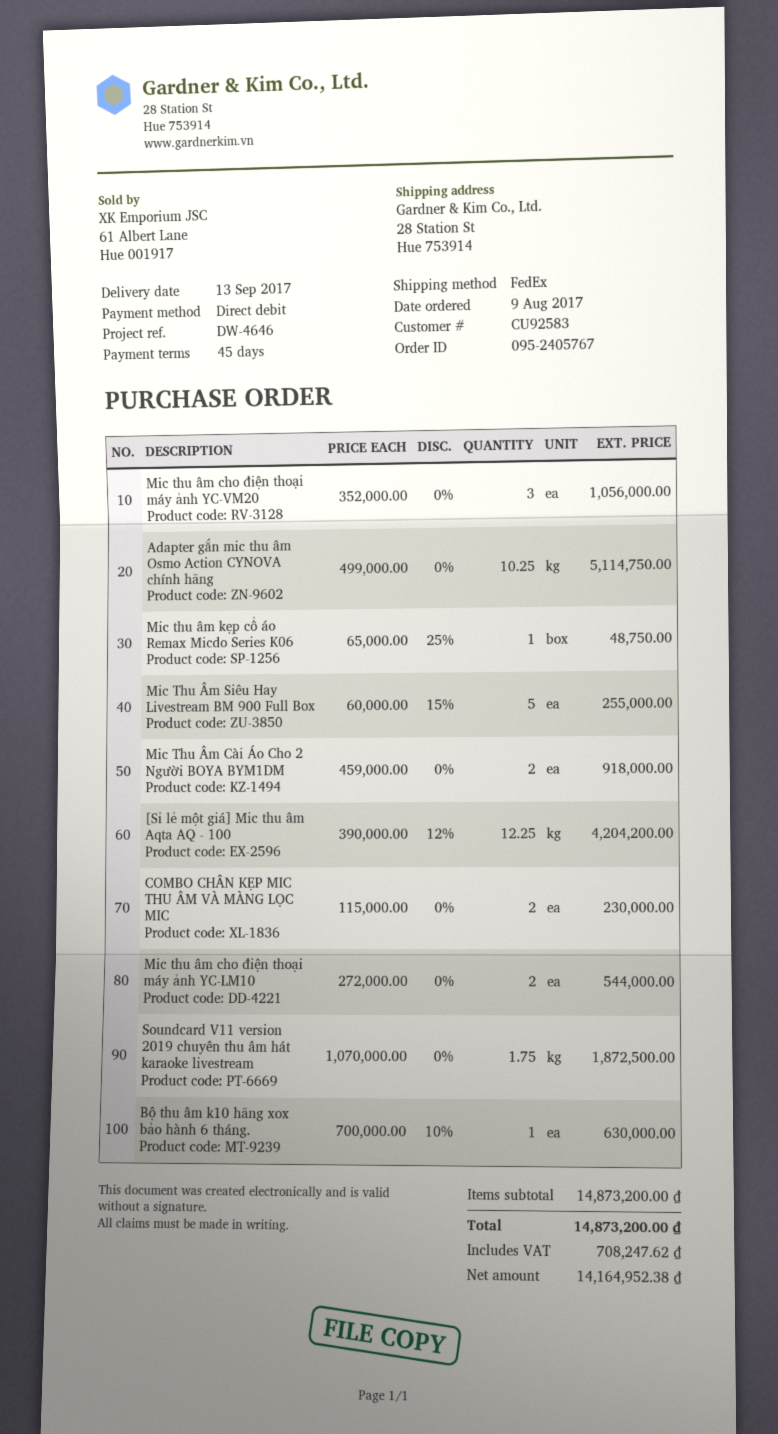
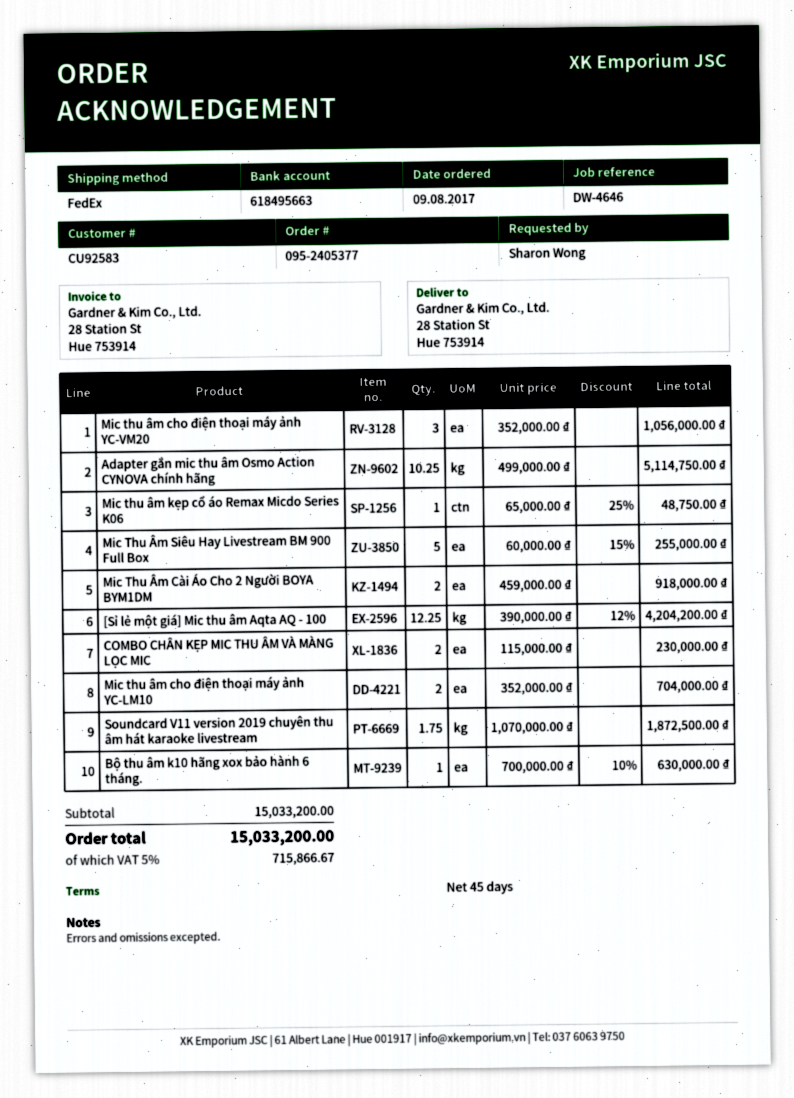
order number: 095-2405767 -> 095-2405377
Mic thu âm cho điện thoại máy ảnh YC-LM10: 2 x 272000.00 = 544000.00 -> 2 x 352000.00 = 704000.00
subtotal: 14873200.00 -> 15033200.00
tax: 708247.62 -> 715866.67
total: 14873200.00 -> 15033200.00

